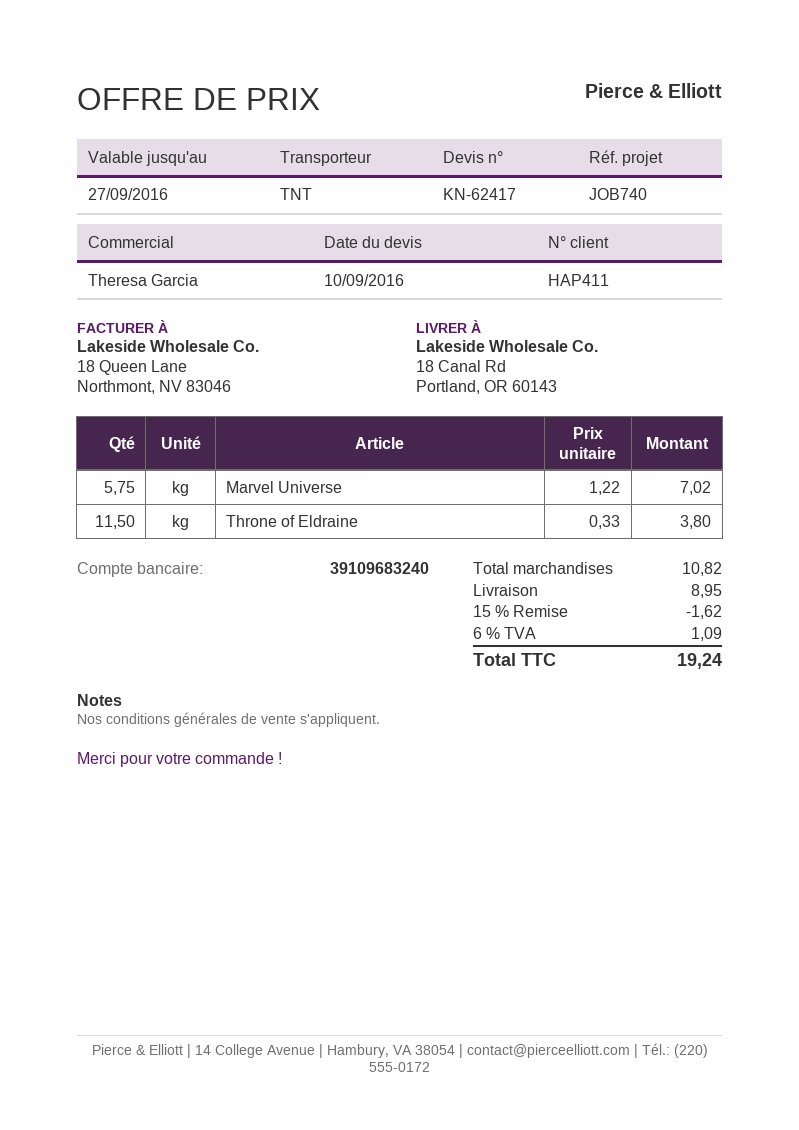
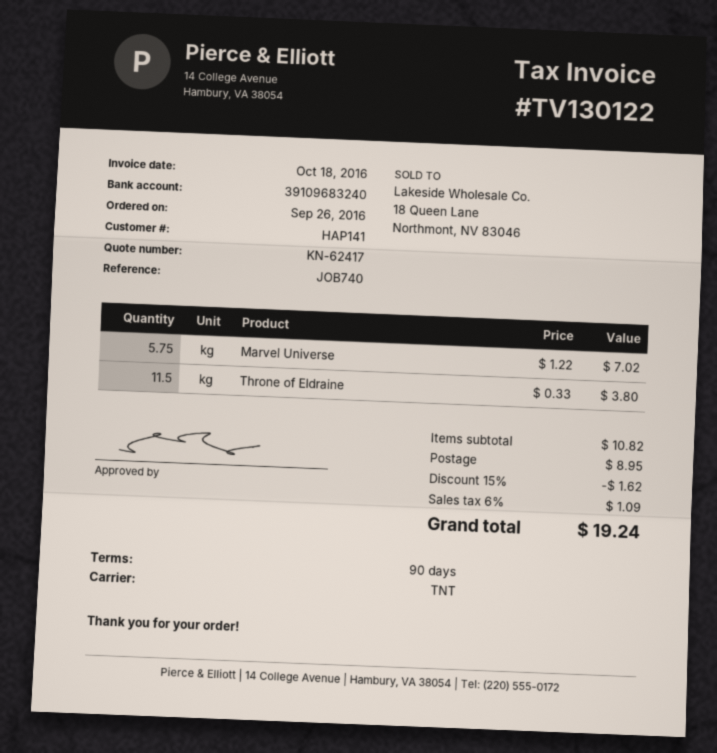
customer number: HAP411 -> HAP141

